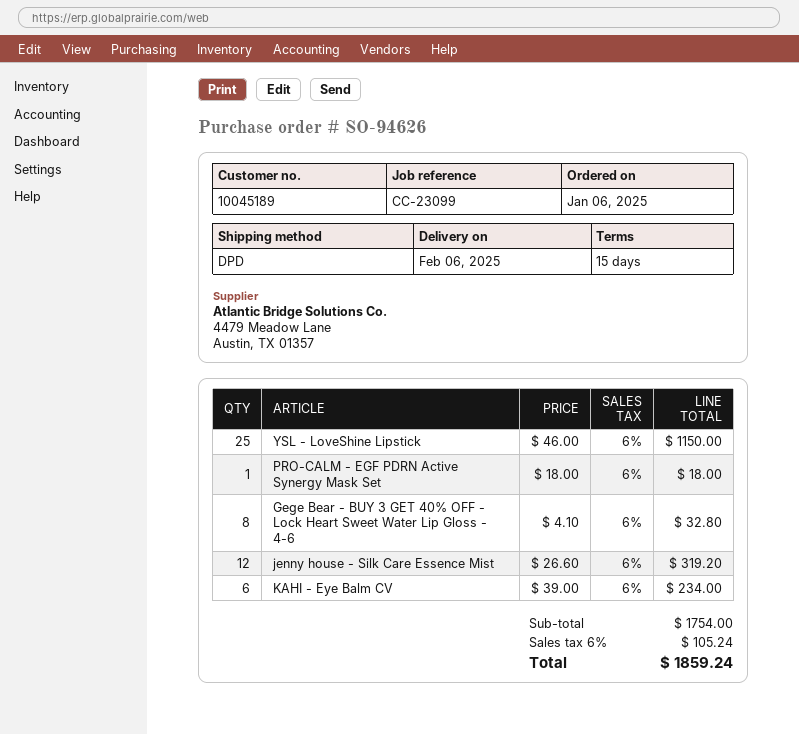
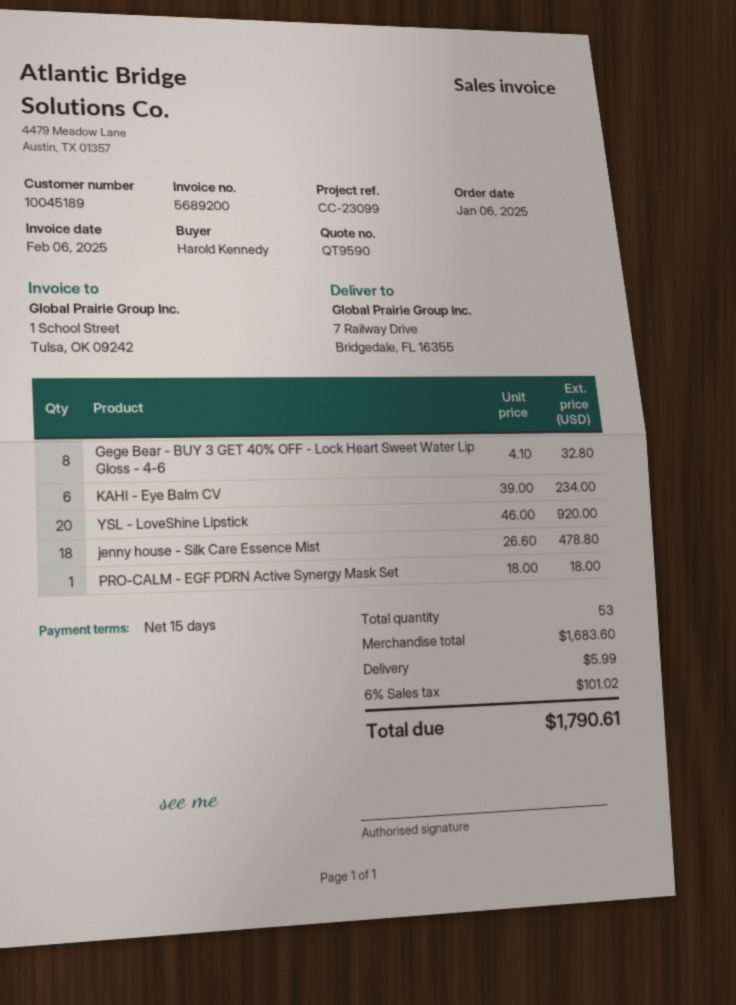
YSL - LoveShine Lipstick: 25 x 46.00 = 1150.00 -> 20 x 46.00 = 920.00
jenny house - Silk Care Essence Mist: 12 x 26.60 = 319.20 -> 18 x 26.60 = 478.80
subtotal: 1754.00 -> 1683.60
shipping: none -> 5.99
tax: 6% = 105.24 -> 6% = 101.02
total: 1859.24 -> 1790.61

